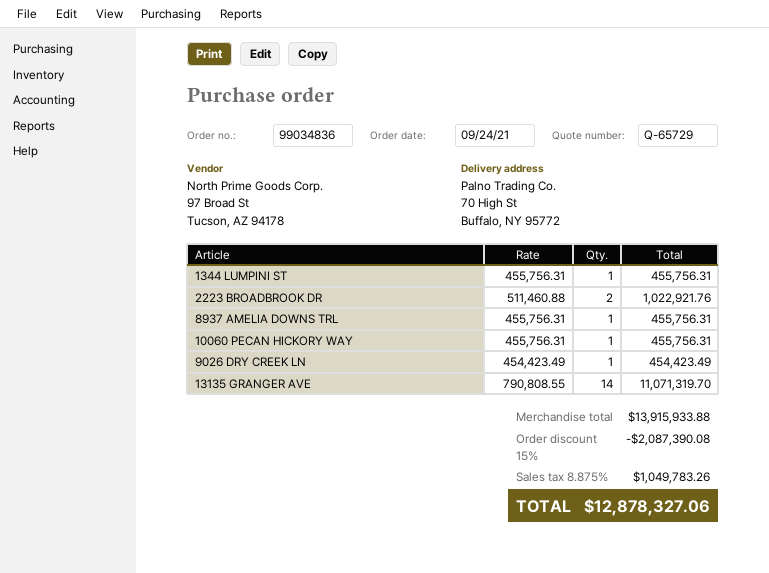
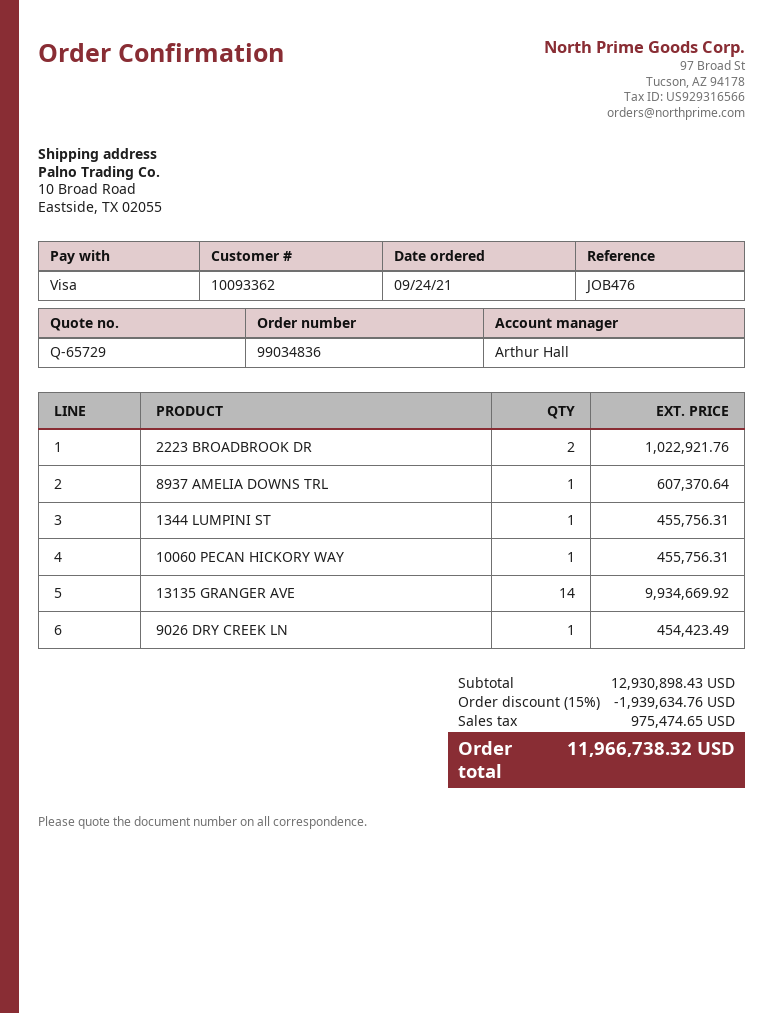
ship to: 70 High St, Buffalo, NY 95772 -> 10 Broad Road, Eastside, TX 02055
8937 AMELIA DOWNS TRL: 1 for 455756.31 -> 1 for 607370.64
13135 GRANGER AVE: 14 for 11071319.70 -> 14 for 9934669.92
subtotal: 13915933.88 -> 12930898.43
discount: 15% = 2087390.08 -> 15% = 1939634.76
tax: 1049783.26 -> 975474.65
total: 12878327.06 -> 11966738.32

